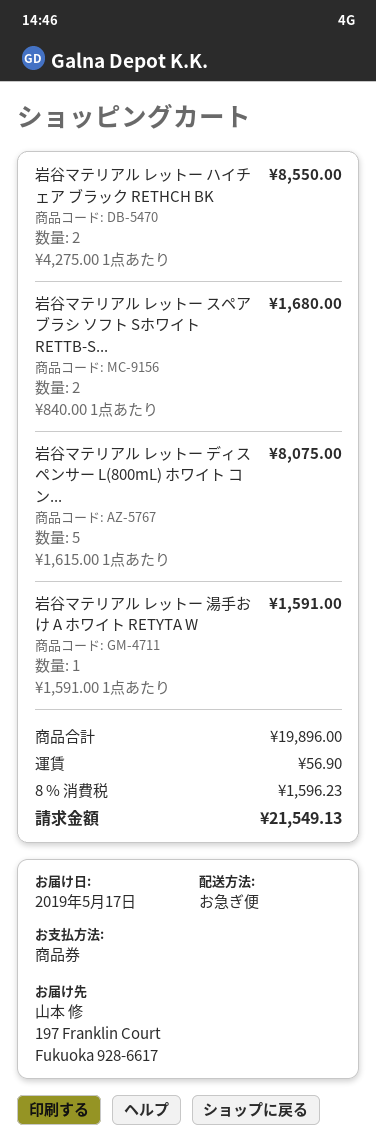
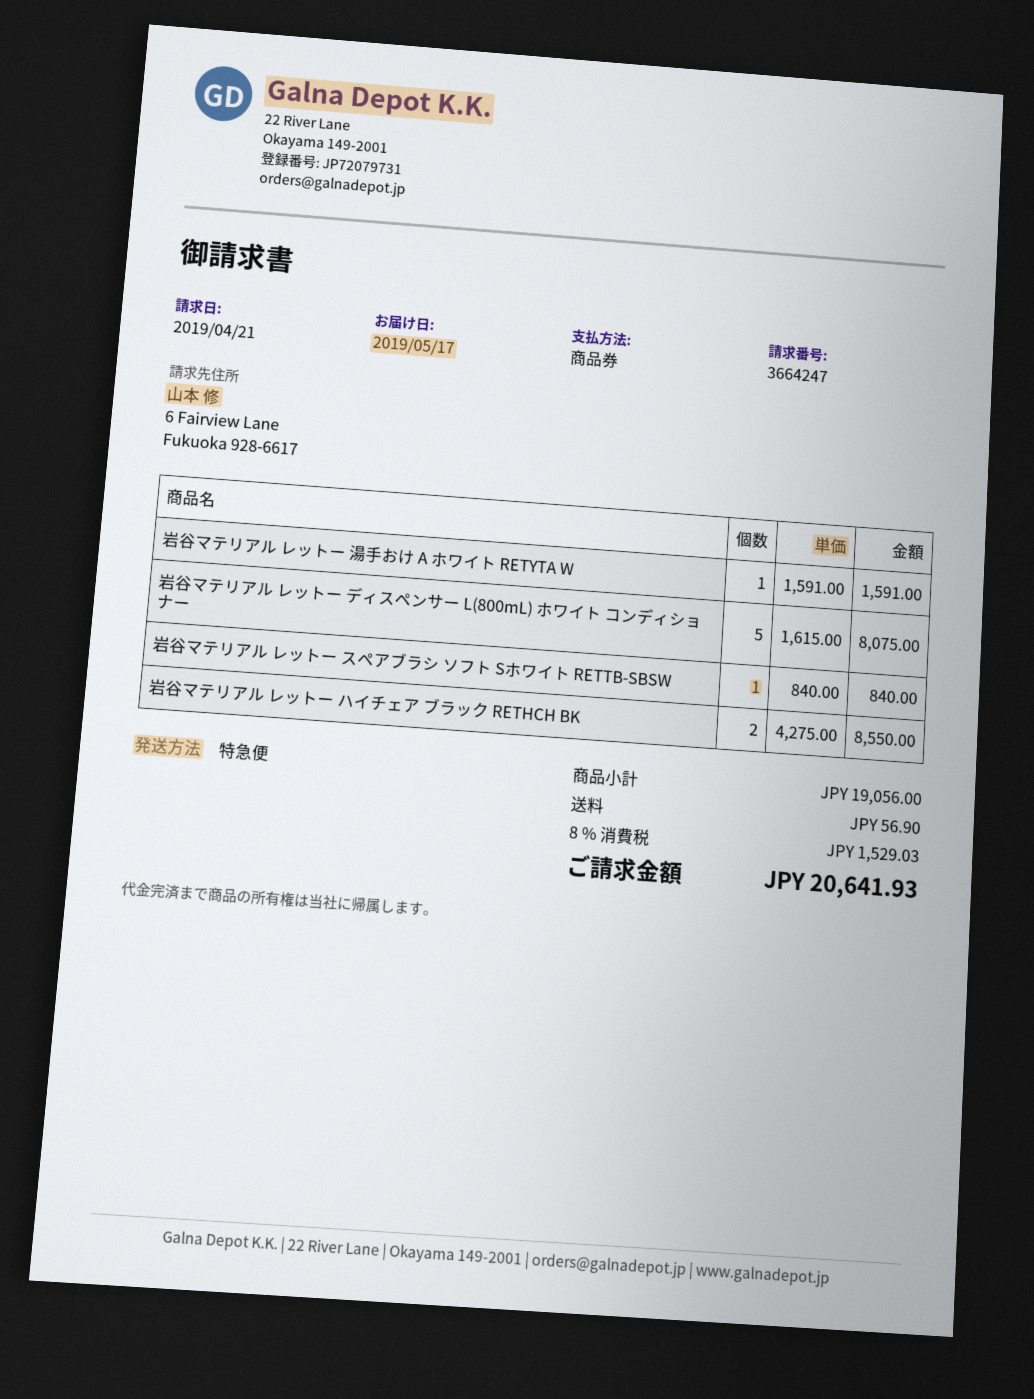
岩谷マテリアル レットー スペアブラシ ソフト Sホワイト RETTB-S...: 2 x 840.00 = 1680.00 -> 1 x 840.00 = 840.00
subtotal: 19896.00 -> 19056.00
tax: 8% = 1596.23 -> 8% = 1529.03
total: 21549.13 -> 20641.93

